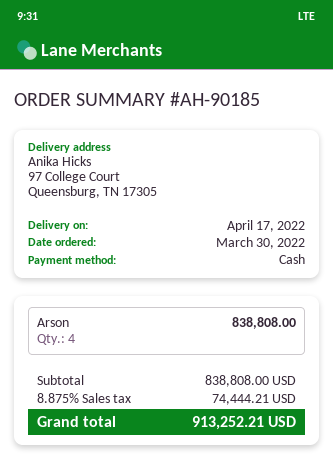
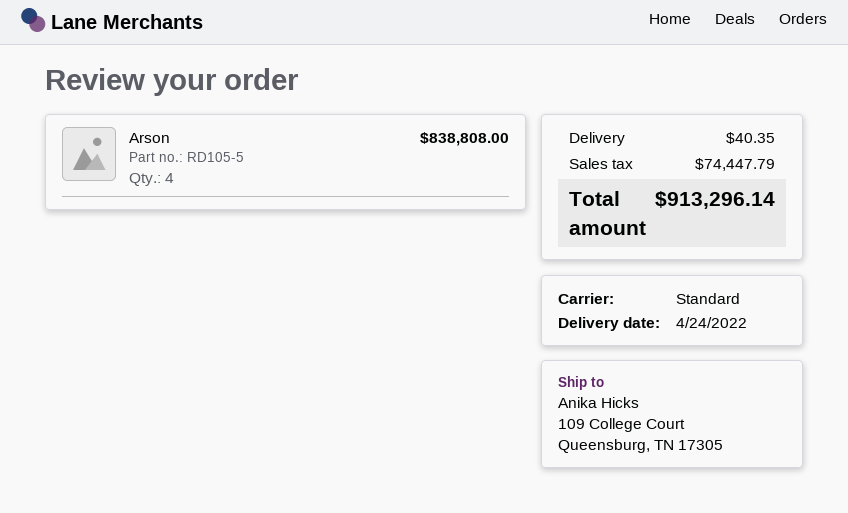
delivery date: 2022-04-17 -> 2022-04-24
ship to: 97 College Court, Queensburg, TN 17305 -> 109 College Court, Queensburg, TN 17305
shipping: none -> 40.35
tax: 74444.21 -> 74447.79
total: 913252.21 -> 913296.14

